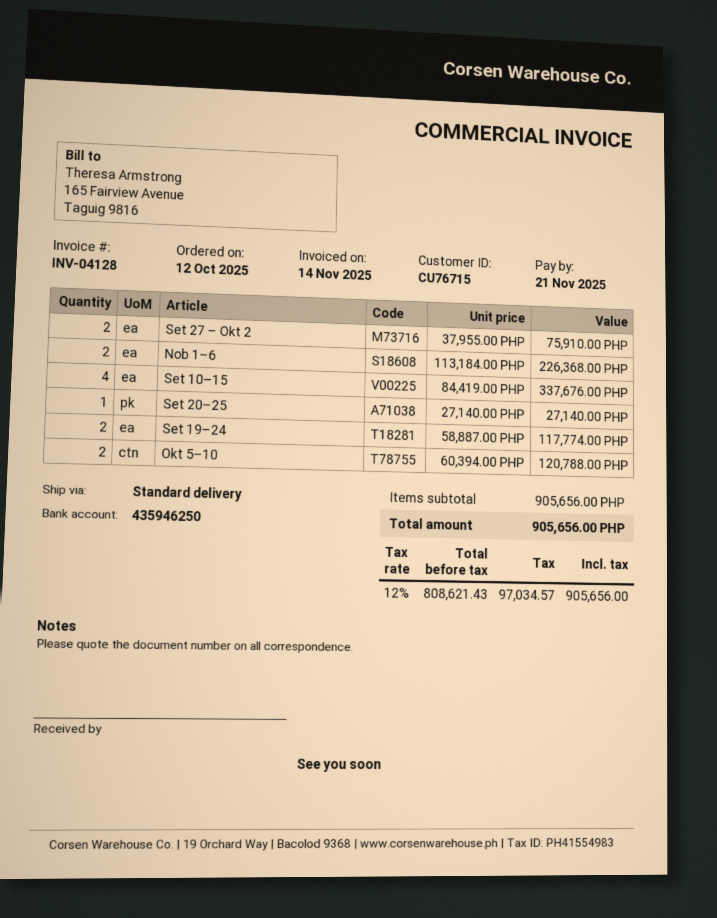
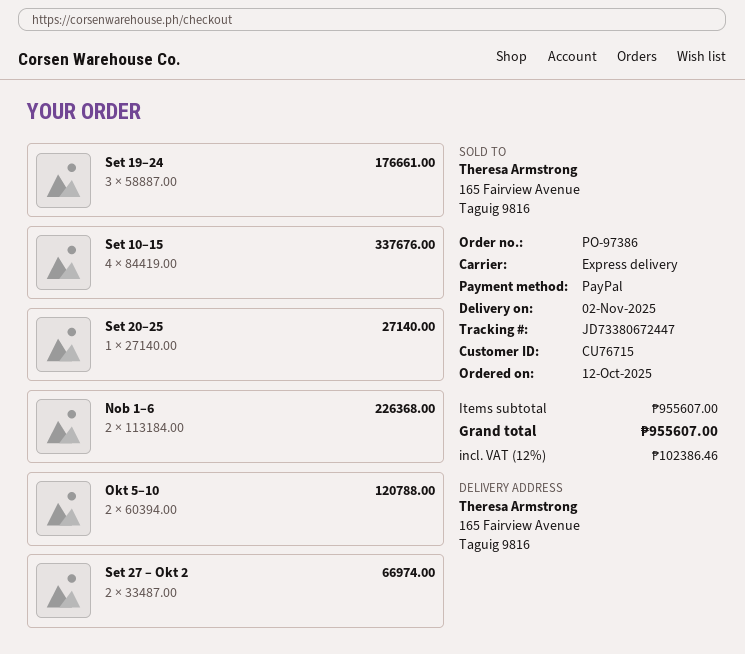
shipping method: standard -> express
Set 27 – Okt 2: 2 x 37955.00 = 75910.00 -> 2 x 33487.00 = 66974.00
Set 19–24: 2 x 58887.00 = 117774.00 -> 3 x 58887.00 = 176661.00
subtotal: 905656.00 -> 955607.00
tax: 12% = 97034.57 -> 12% = 102386.46
total: 905656.00 -> 955607.00

